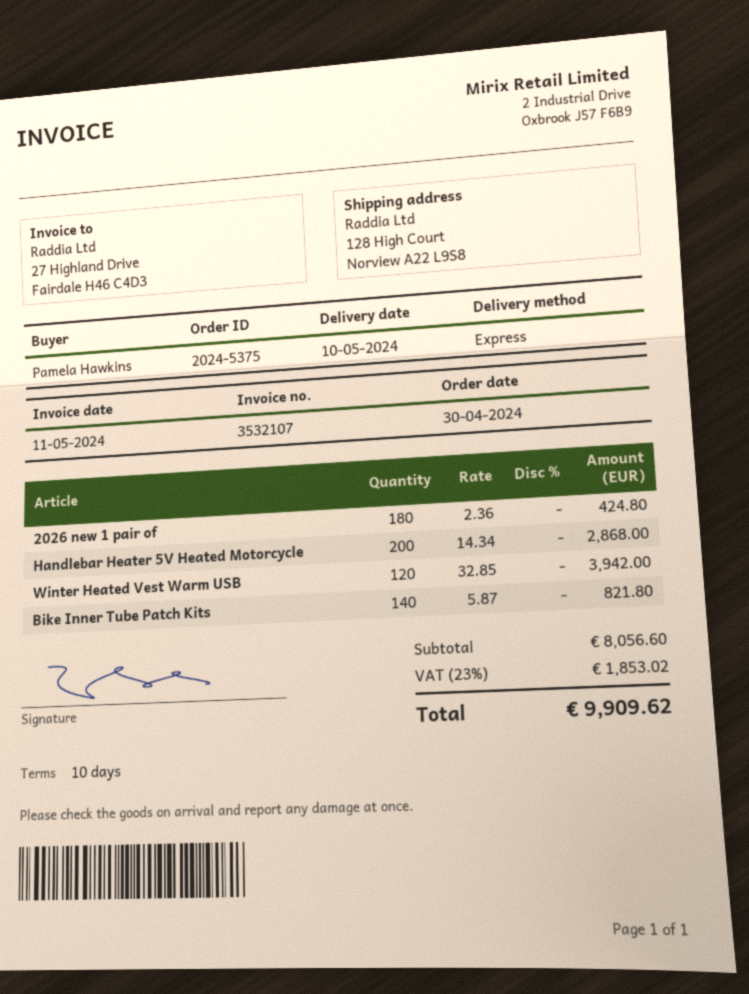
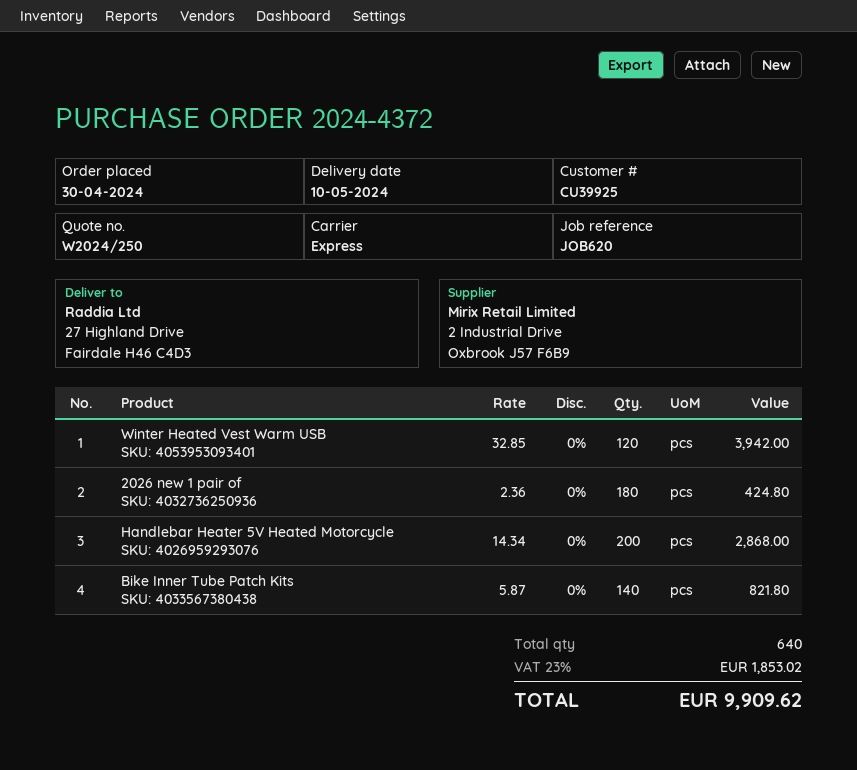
order number: 2024-5375 -> 2024-4372
ship to: 128 High Court, Norview A22 L9S8 -> 27 Highland Drive, Fairdale H46 C4D3

